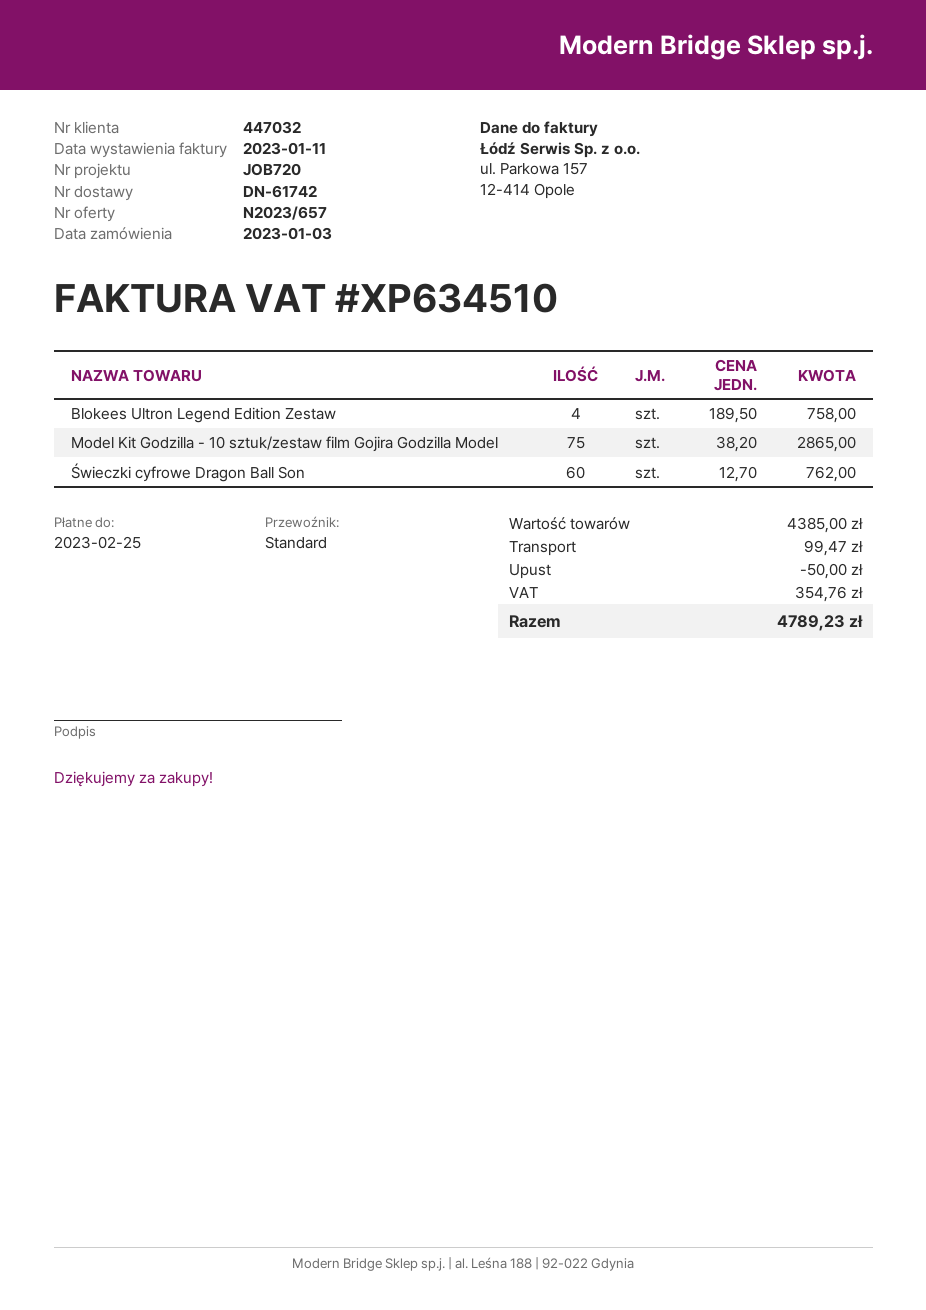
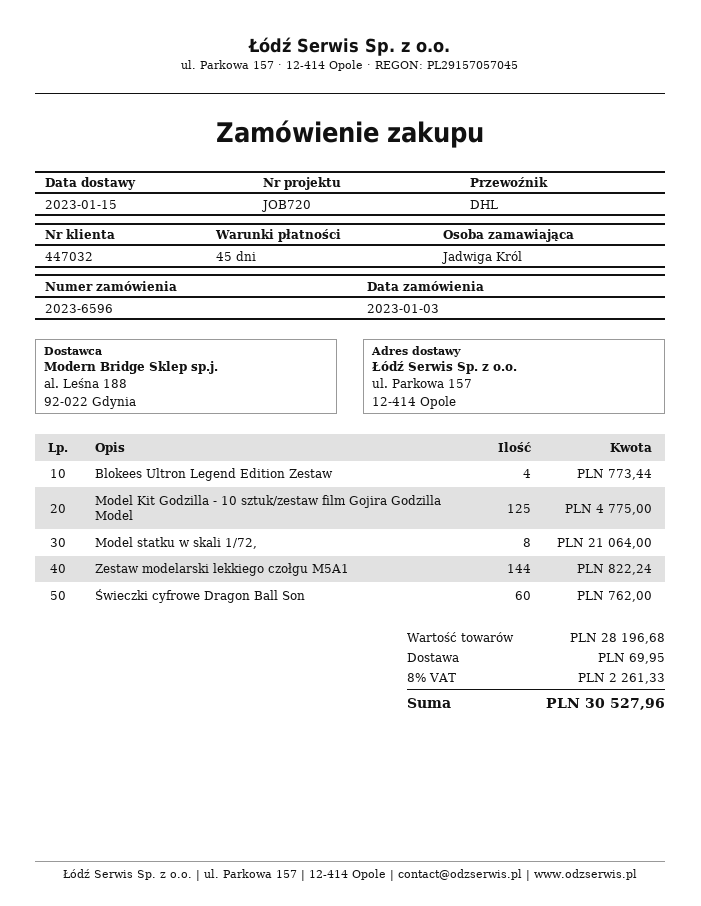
shipping method: standard -> DHL
Blokees Ultron Legend Edition Zestaw: 4 for 758.00 -> 4 for 773.44
Model Kit Godzilla - 10 sztuk/zestaw film Gojira Godzilla Model: 75 for 2865.00 -> 125 for 4775.00
Model statku w skali 1/72,: none -> 8 for 21064.00
Zestaw modelarski lekkiego czołgu M5A1: none -> 144 for 822.24
subtotal: 4385.00 -> 28196.68
discount: 50.00 -> none
shipping: 99.47 -> 69.95
tax: 354.76 -> 2261.33
total: 4789.23 -> 30527.96

